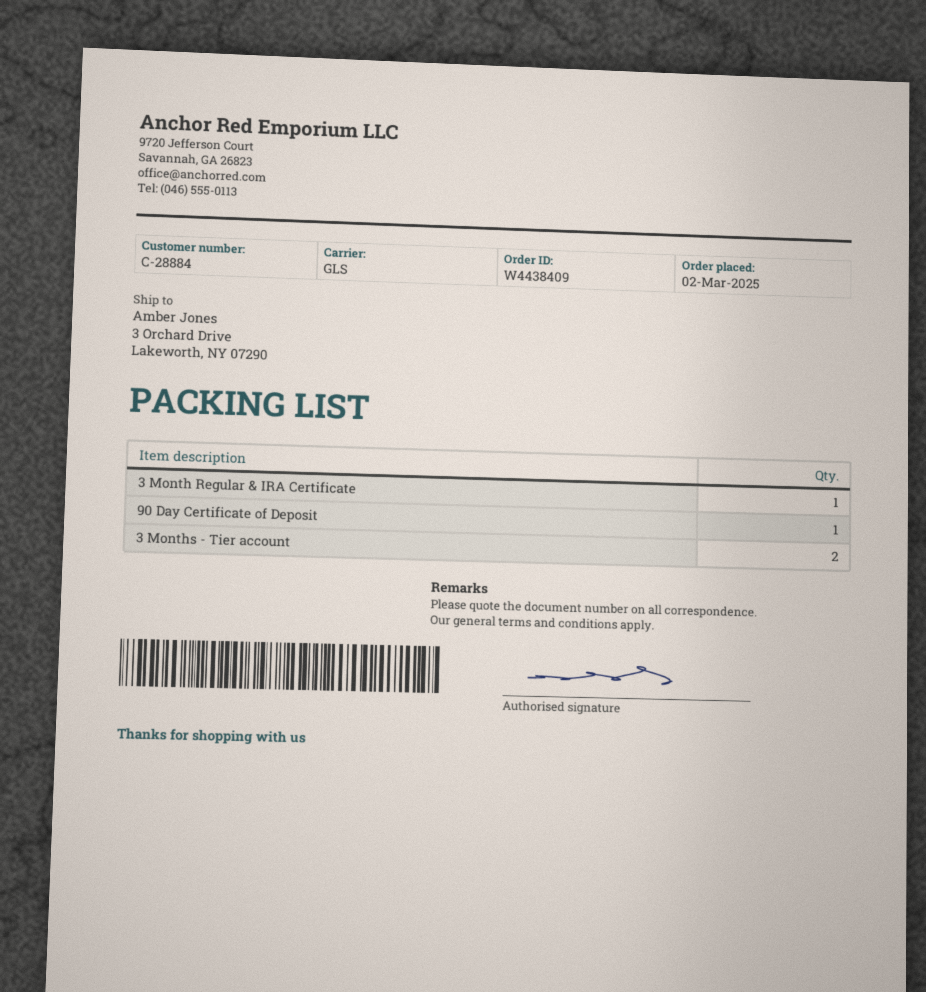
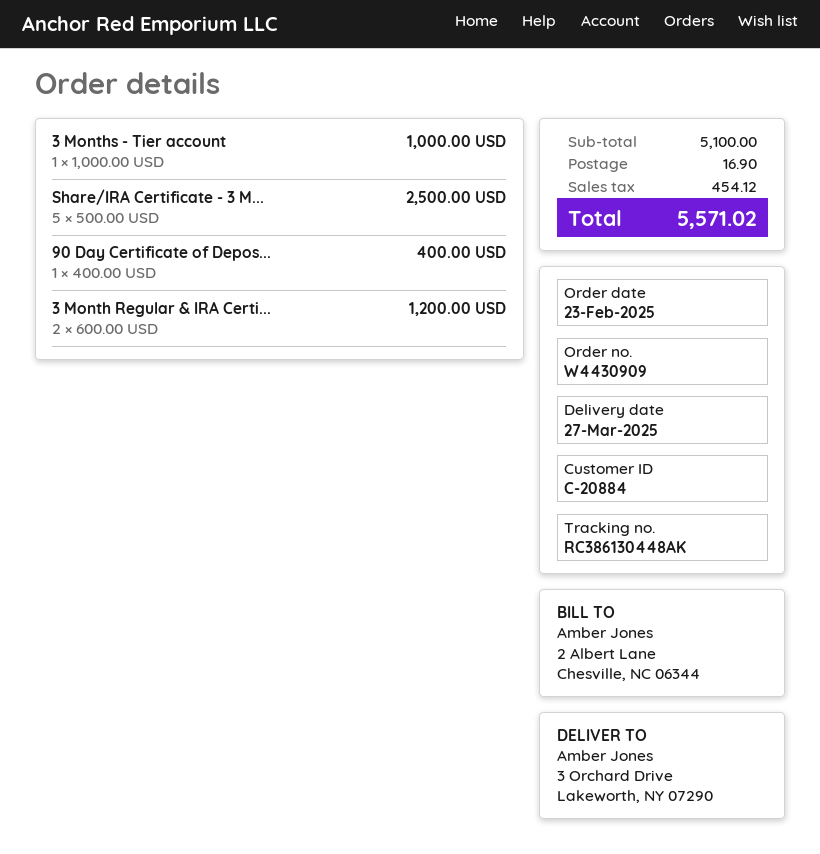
order number: W4438409 -> W4430909
order date: 2025-03-02 -> 2025-02-23
customer number: C-28884 -> C-20884
3 Month Regular & IRA Certificate: 1 -> 2
3 Months - Tier account: 2 -> 1
Share/IRA Certificate - 3 M...: none -> 5

